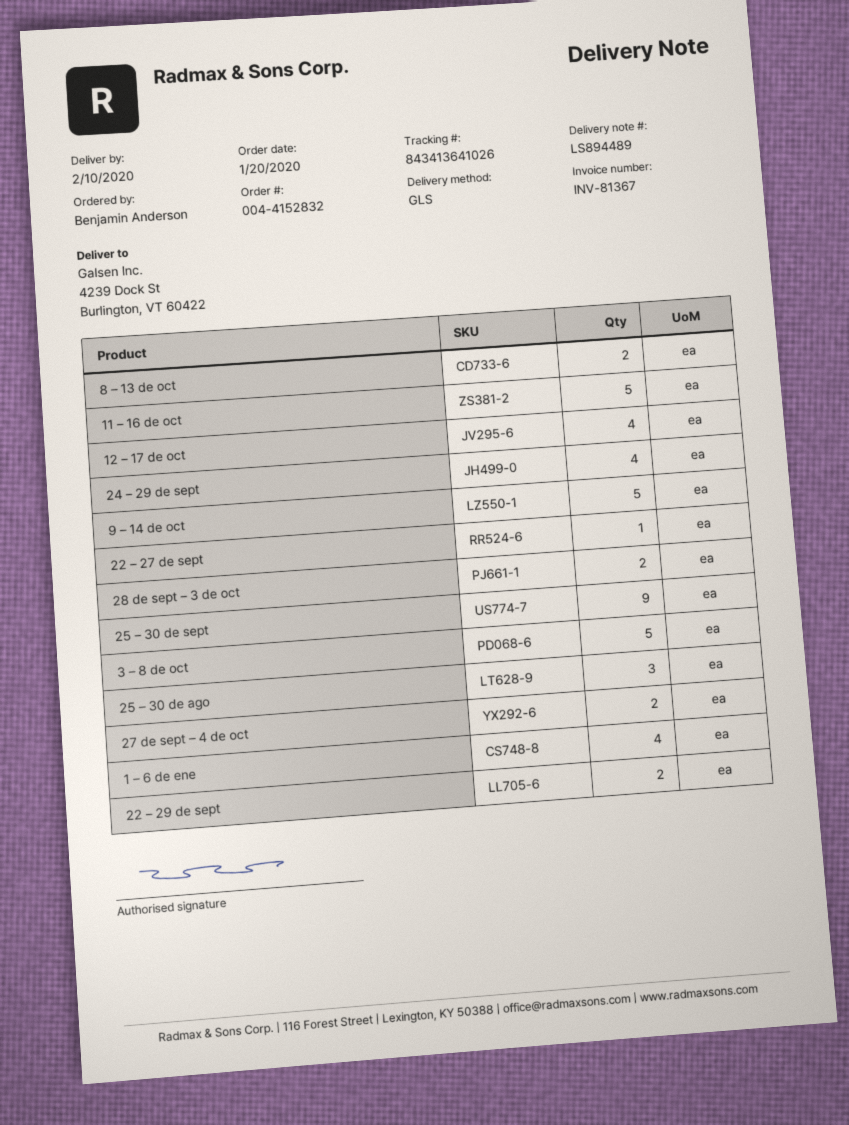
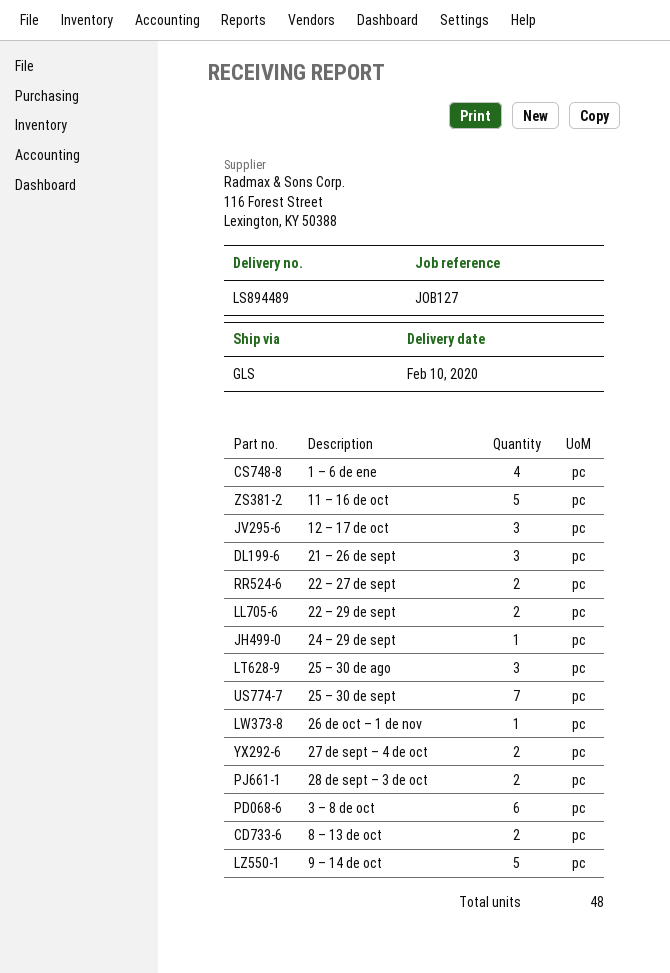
12 – 17 de oct: 4 -> 3
24 – 29 de sept: 4 -> 1
22 – 27 de sept: 1 -> 2
25 – 30 de sept: 9 -> 7
3 – 8 de oct: 5 -> 6
21 – 26 de sept: none -> 3
26 de oct – 1 de nov: none -> 1

